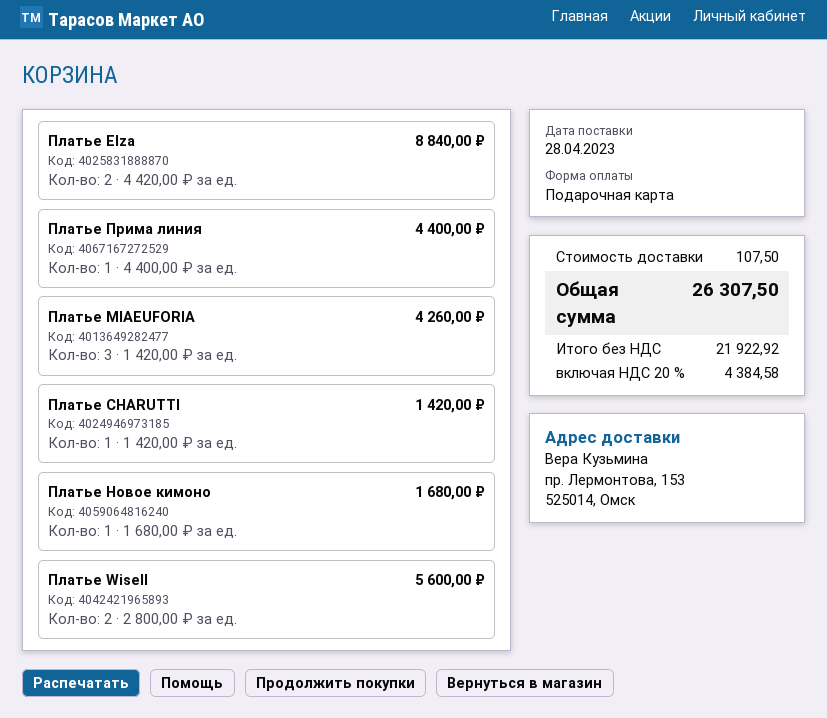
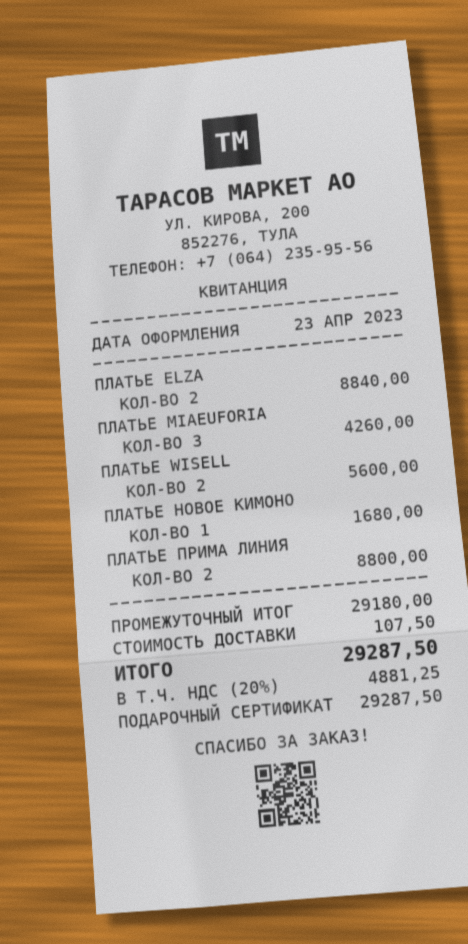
Платье Прима линия: 1 for 4400.00 -> 2 for 8800.00
Платье CHARUTTI: 1 for 1420.00 -> none
tax: 20% = 4384.58 -> 20% = 4881.25
total: 26307.50 -> 29287.50

